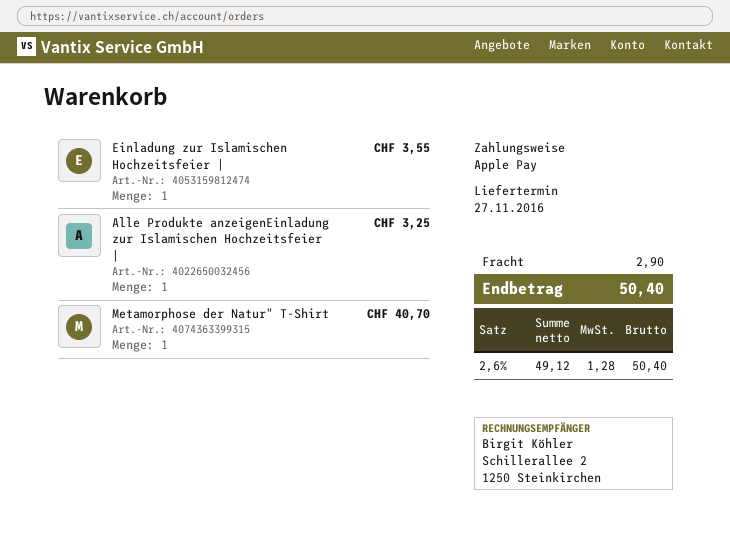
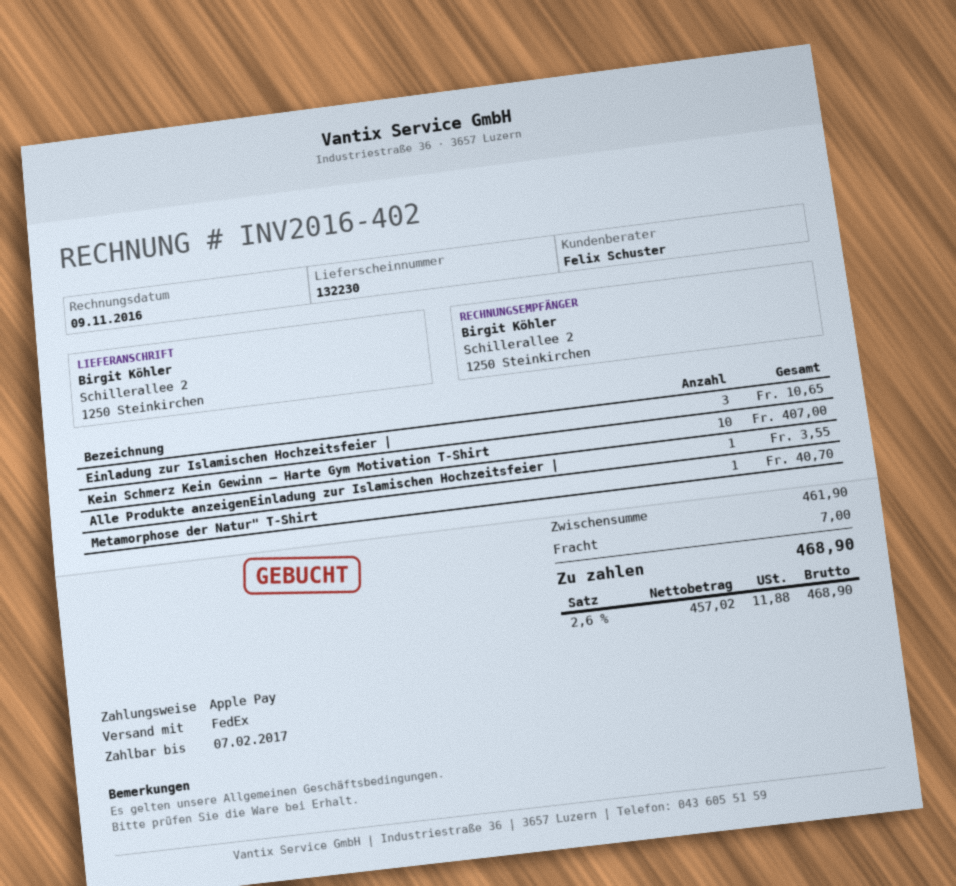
Einladung zur Islamischen Hochzeitsfeier |: 1 for 3.55 -> 3 for 10.65
Alle Produkte anzeigenEinladung zur Islamischen Hochzeitsfeier |: 1 for 3.25 -> 1 for 3.55
Kein Schmerz Kein Gewinn – Harte Gym Motivation T-Shirt: none -> 10 for 407.00
shipping: 2.90 -> 7.00
net: 49.12 -> 457.02
tax: 2.6% = 1.28 -> 2.6% = 11.88
total: 50.40 -> 468.90

